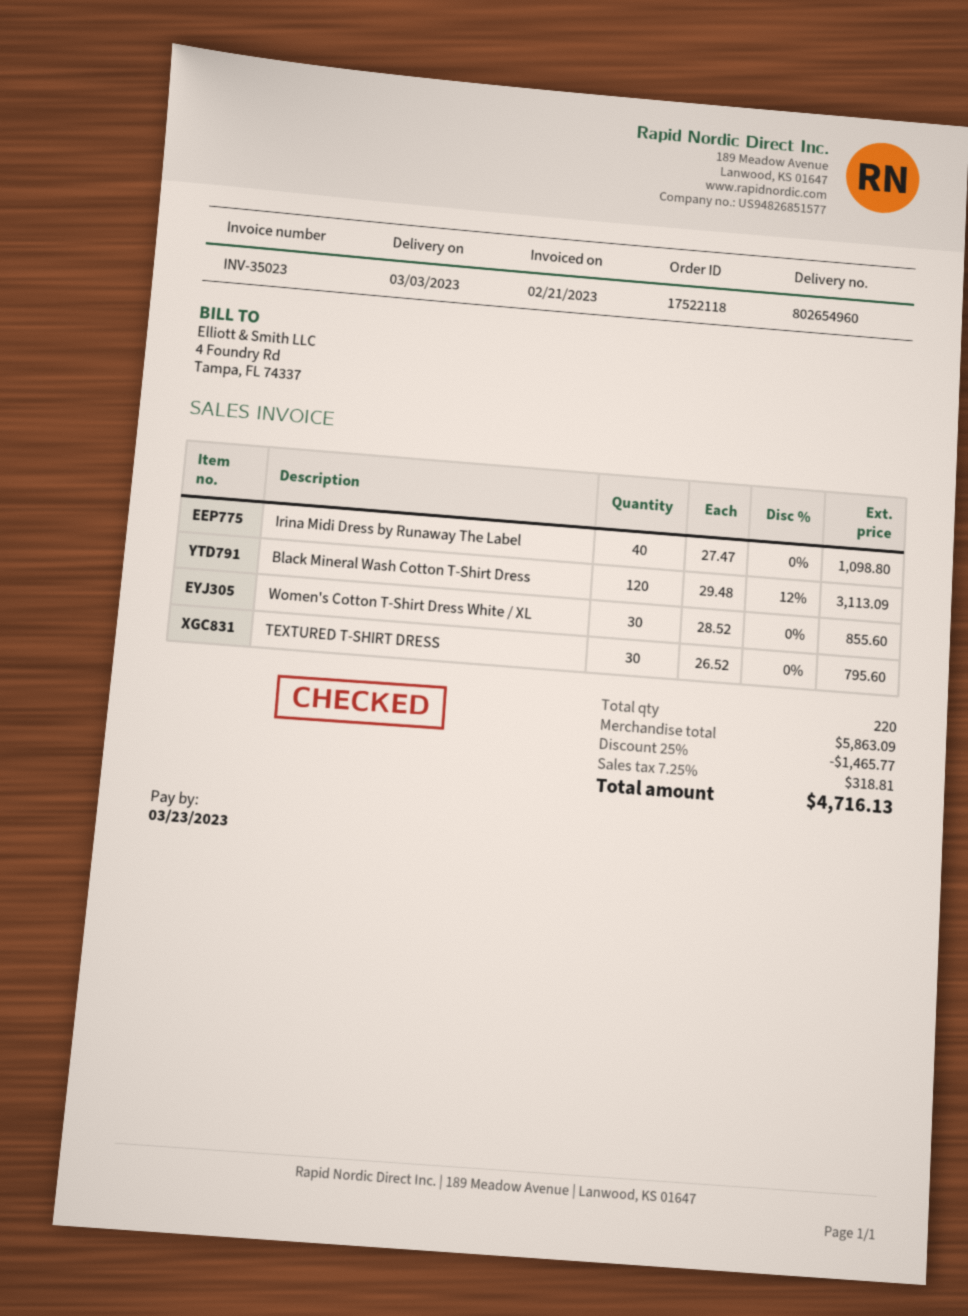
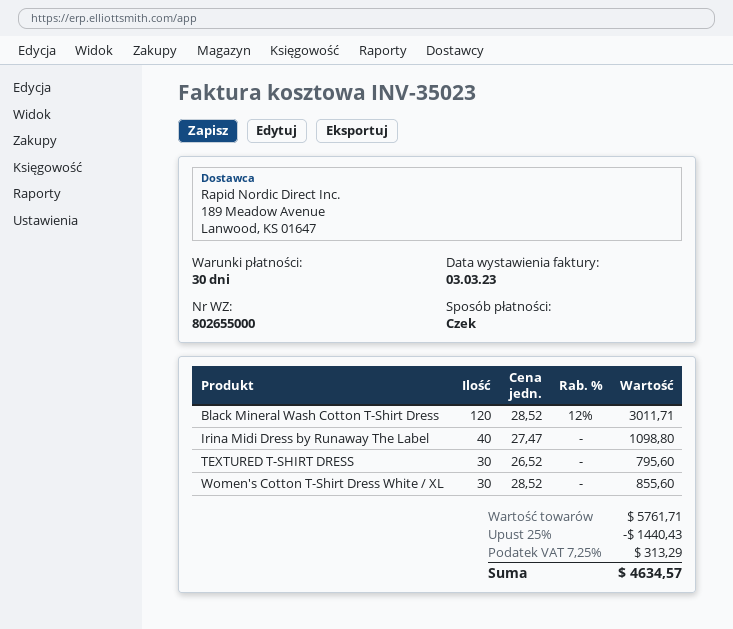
delivery note number: 802654960 -> 802655000
invoice date: 2023-02-21 -> 2023-03-03
Black Mineral Wash Cotton T-Shirt Dress: 120 x 29.48 - 12% = 3113.09 -> 120 x 28.52 - 12% = 3011.71
subtotal: 5863.09 -> 5761.71
discount: 25% = 1465.77 -> 25% = 1440.43
tax: 7.25% = 318.81 -> 7.25% = 313.29
total: 4716.13 -> 4634.57

